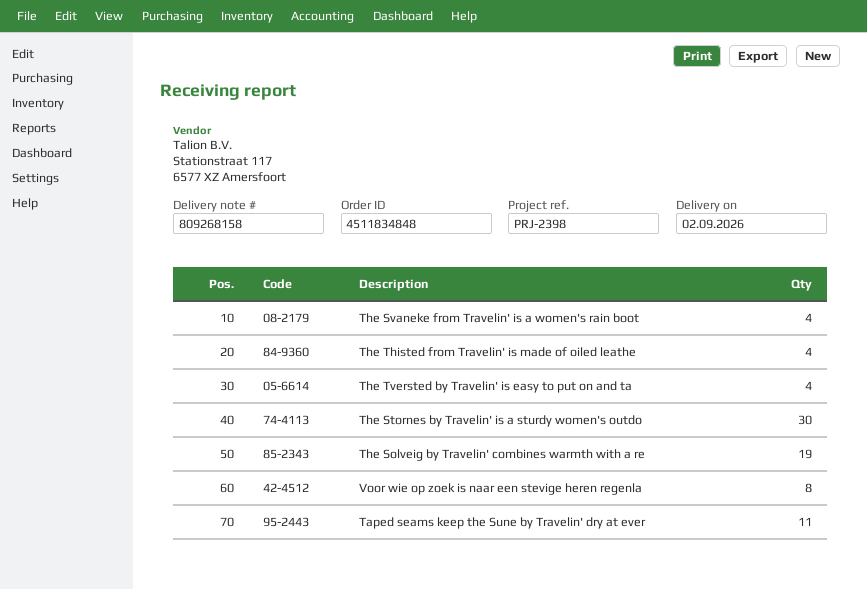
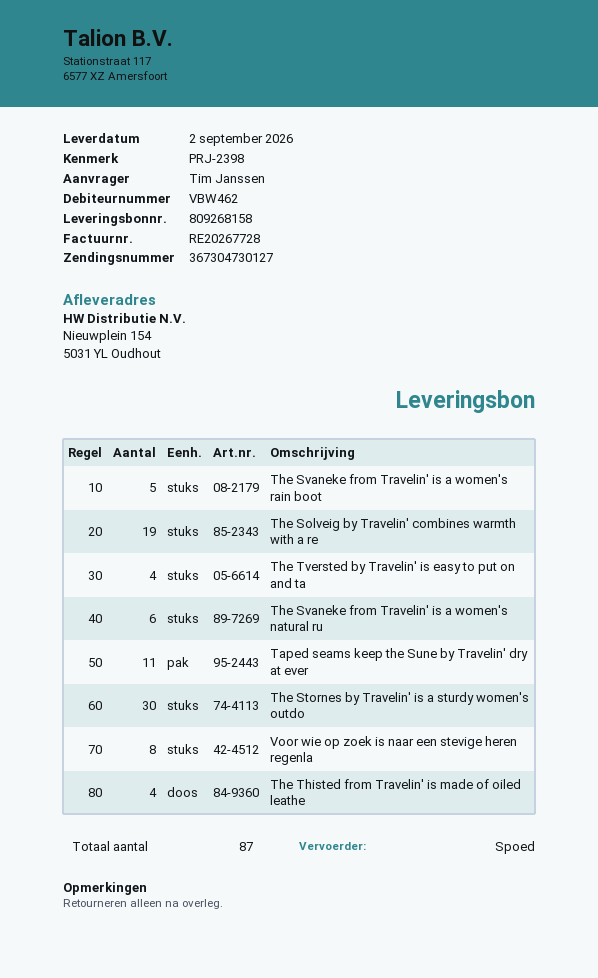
The Svaneke from Travelin' is a women's rain boot: 4 -> 5
The Svaneke from Travelin' is a women's natural ru: none -> 6

